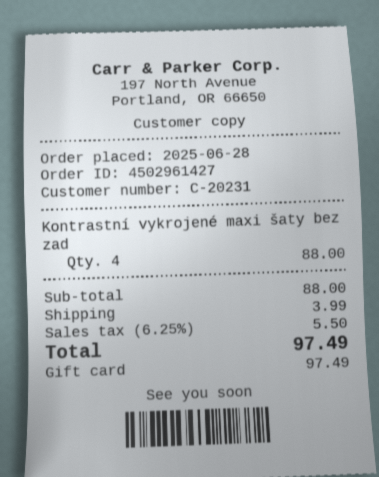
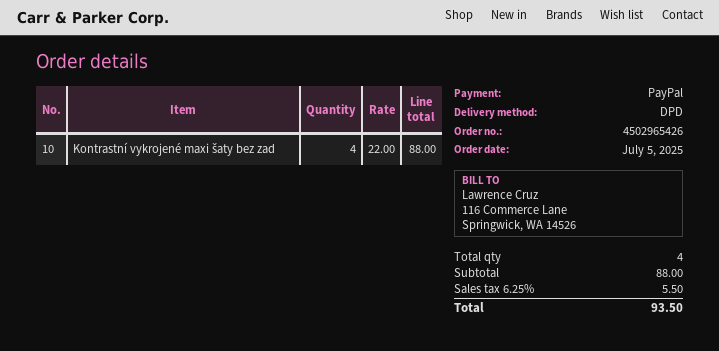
order number: 4502961427 -> 4502965426
order date: 2025-06-28 -> 2025-07-05
payment method: gift card -> PayPal
shipping: 3.99 -> none
total: 97.49 -> 93.50

